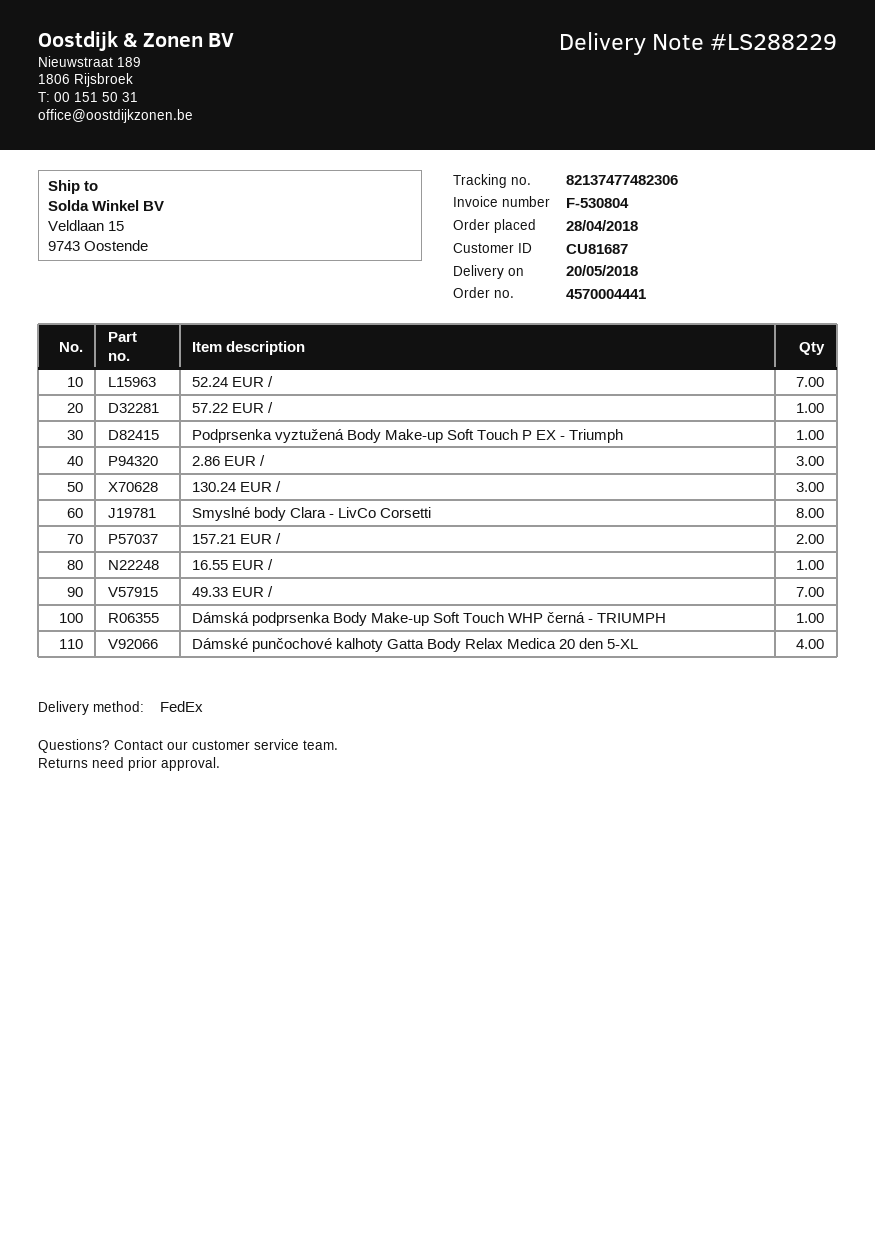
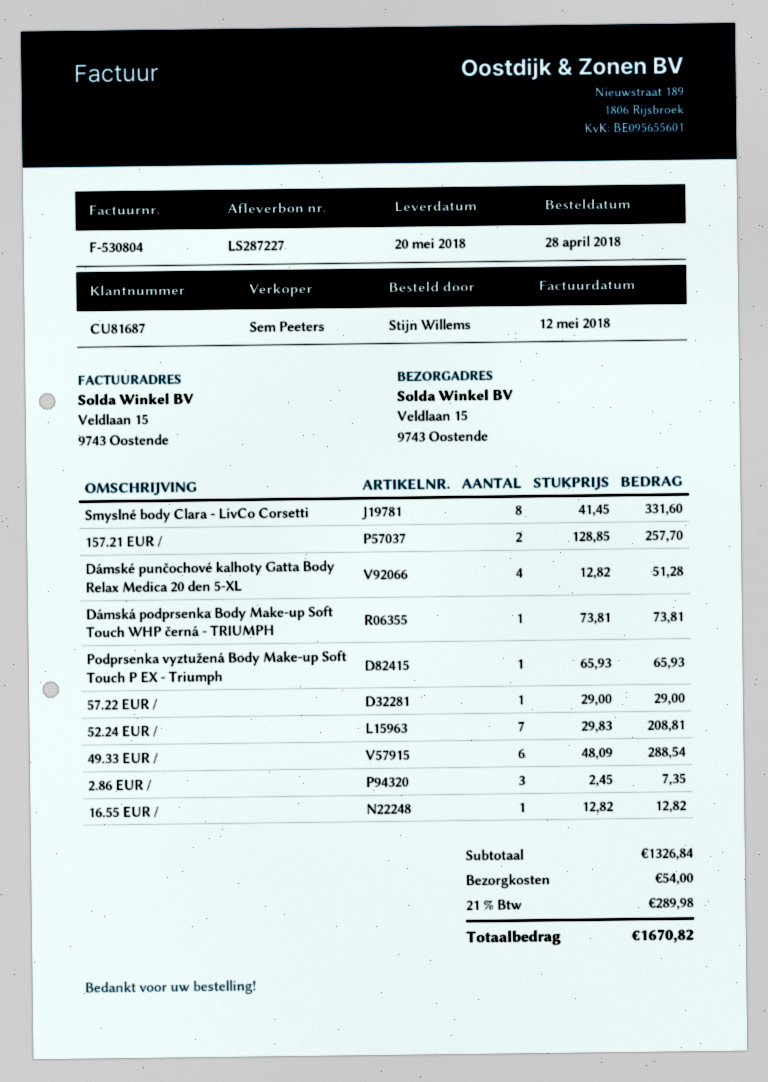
delivery note number: LS288229 -> LS287227
130.24 EUR /: 3 -> none
49.33 EUR /: 7 -> 6

